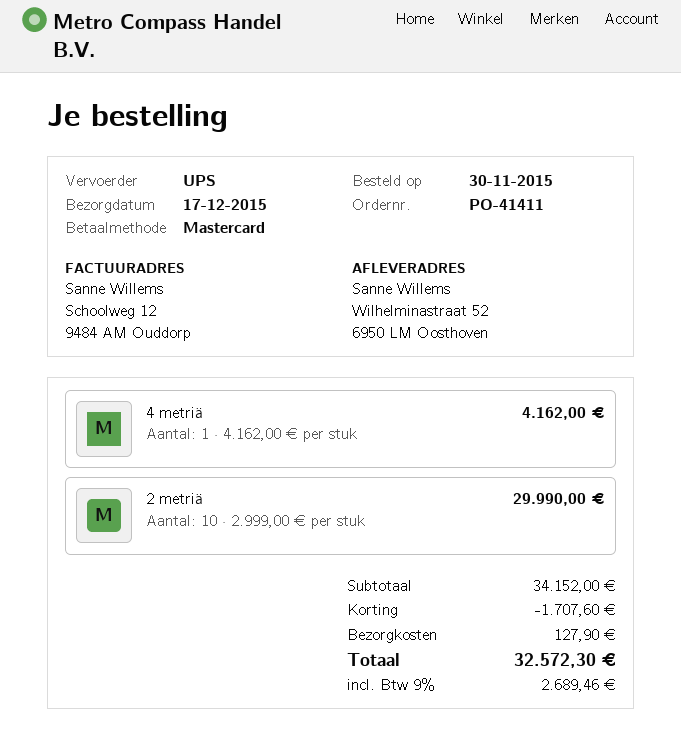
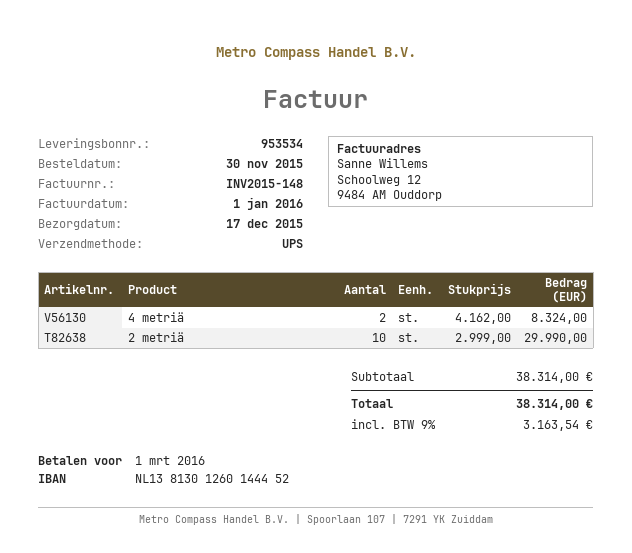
4 metriä: 1 x 4162.00 = 4162.00 -> 2 x 4162.00 = 8324.00
subtotal: 34152.00 -> 38314.00
discount: 1707.60 -> none
shipping: 127.90 -> none
tax: 9% = 2689.46 -> 9% = 3163.54
total: 32572.30 -> 38314.00

